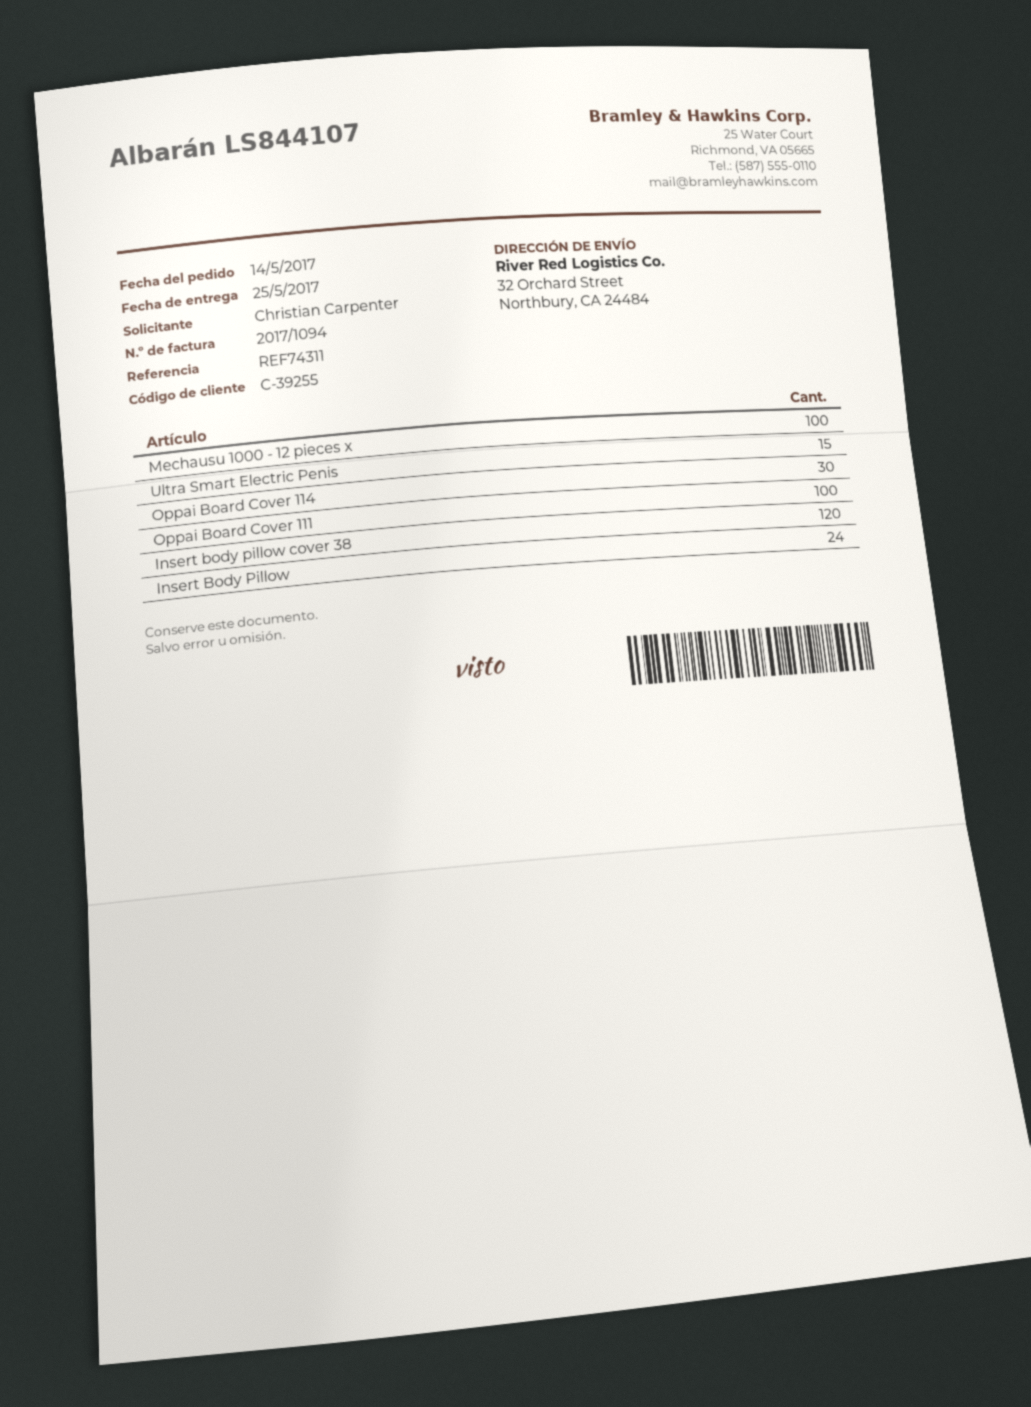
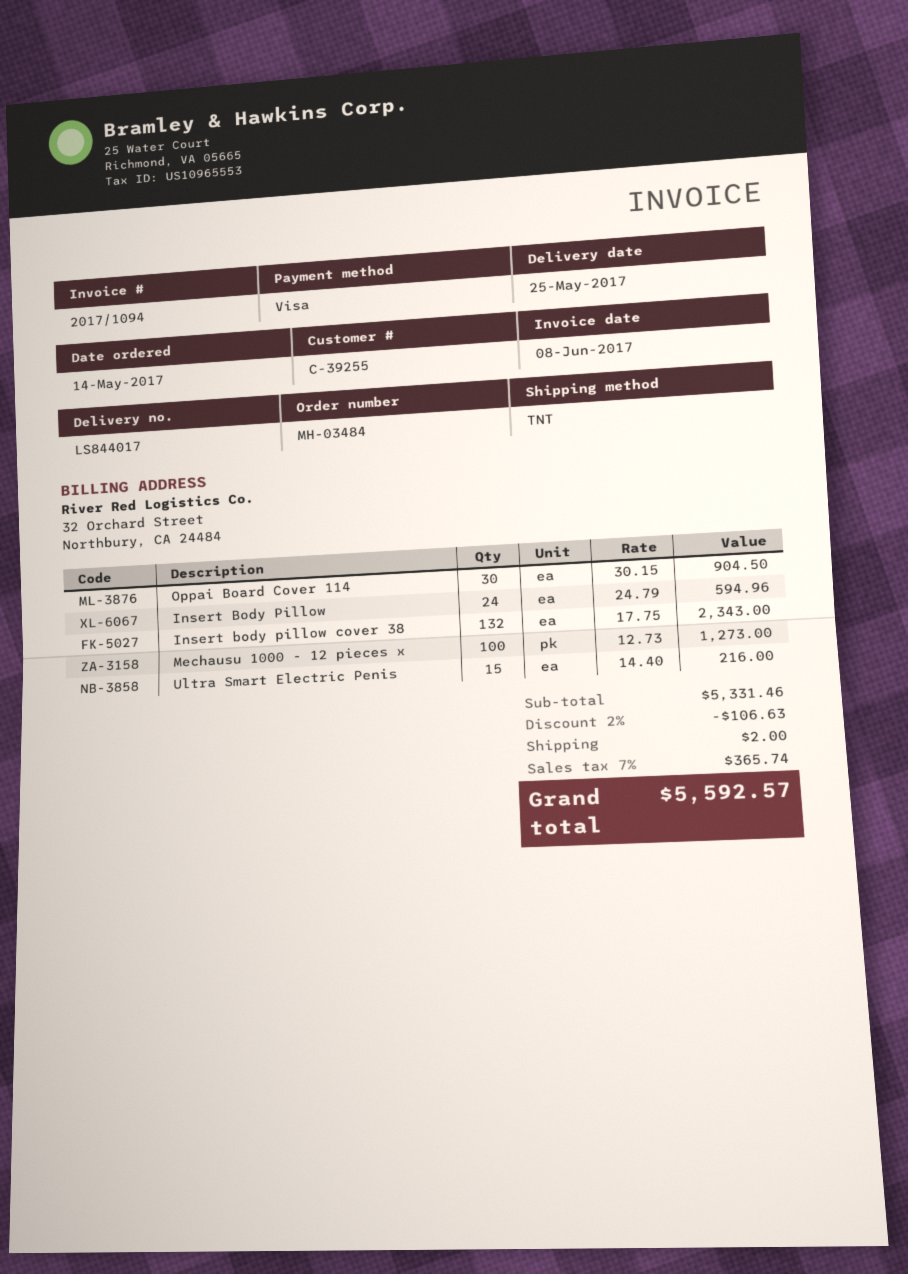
delivery note number: LS844107 -> LS844017
Oppai Board Cover 111: 100 -> none
Insert body pillow cover 38: 120 -> 132

